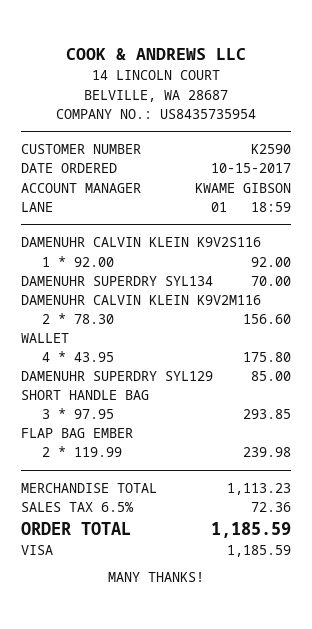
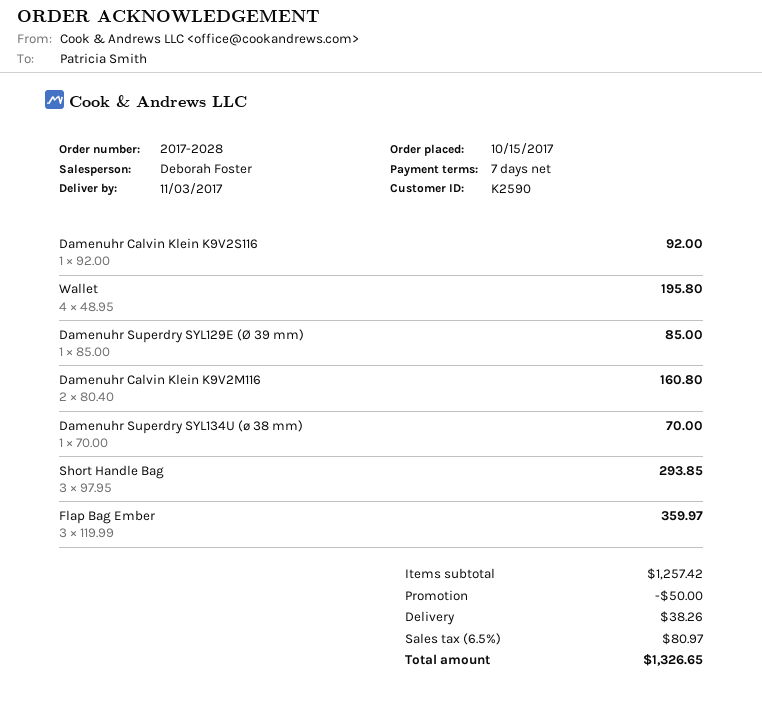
sales rep: KWAME GIBSON -> Deborah Foster
DAMENUHR CALVIN KLEIN K9V2M116: 2 x 78.30 = 156.60 -> 2 x 80.40 = 160.80
WALLET: 4 x 43.95 = 175.80 -> 4 x 48.95 = 195.80
FLAP BAG EMBER: 2 x 119.99 = 239.98 -> 3 x 119.99 = 359.97
subtotal: 1113.23 -> 1257.42
discount: none -> 50.00
shipping: none -> 38.26
tax: 6.5% = 72.36 -> 6.5% = 80.97
total: 1185.59 -> 1326.65

